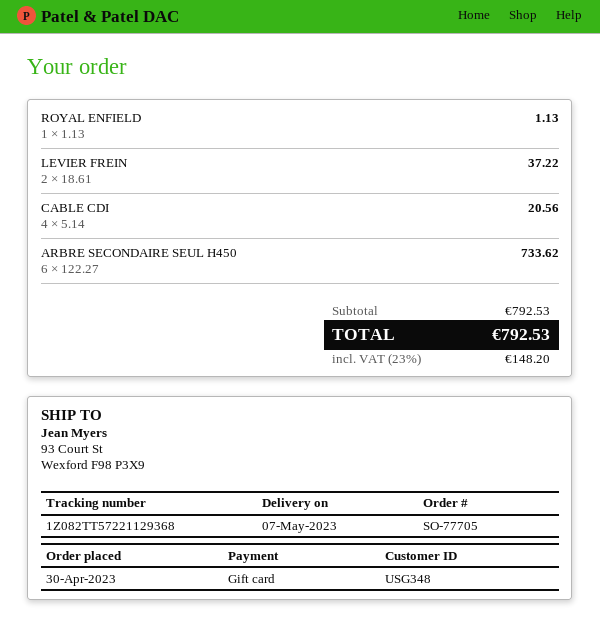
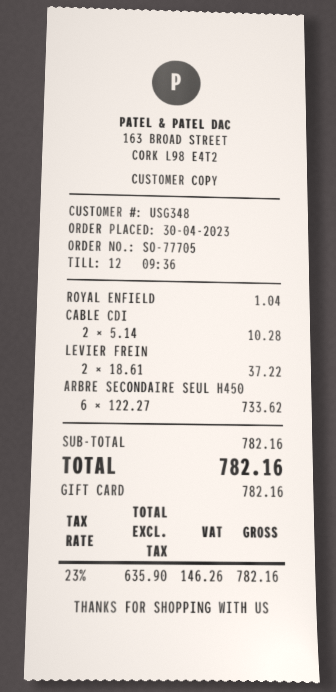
ROYAL ENFIELD: 1 x 1.13 = 1.13 -> 1 x 1.04 = 1.04
CABLE CDI: 4 x 5.14 = 20.56 -> 2 x 5.14 = 10.28
subtotal: 792.53 -> 782.16
tax: 23% = 148.20 -> 23% = 146.26
total: 792.53 -> 782.16

